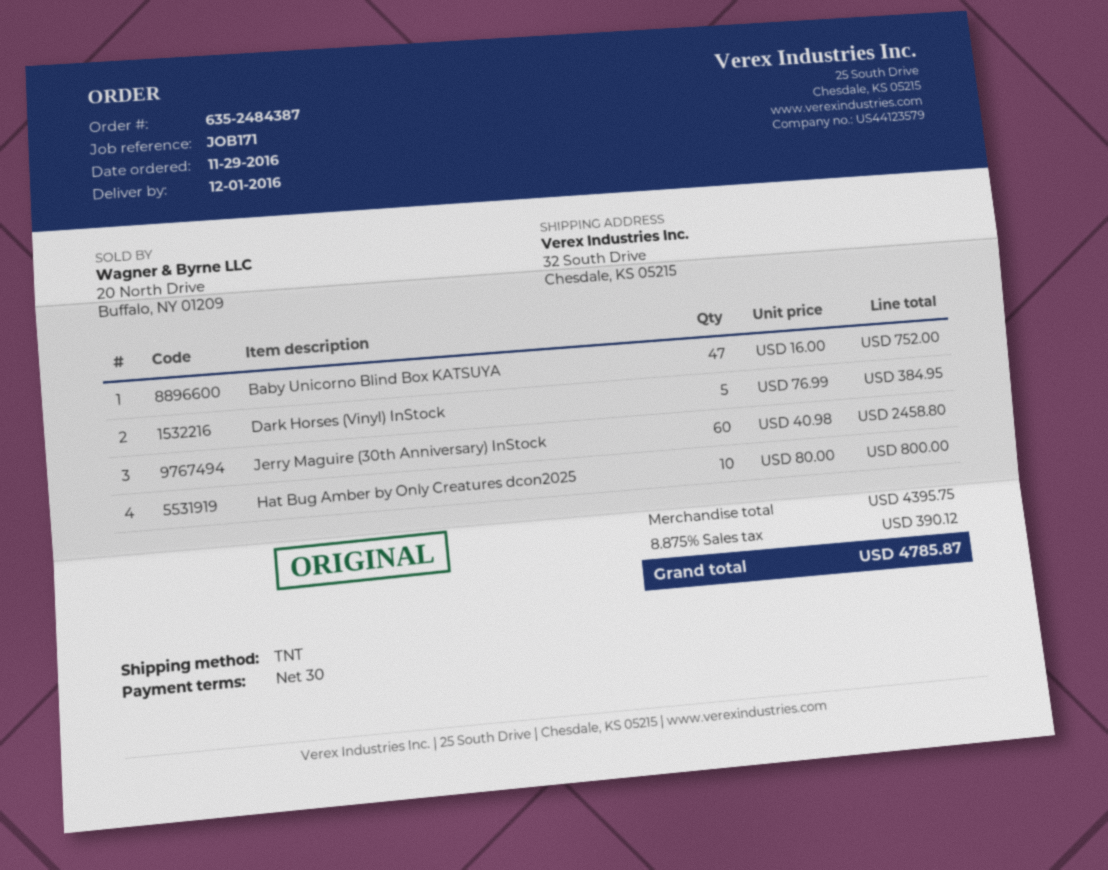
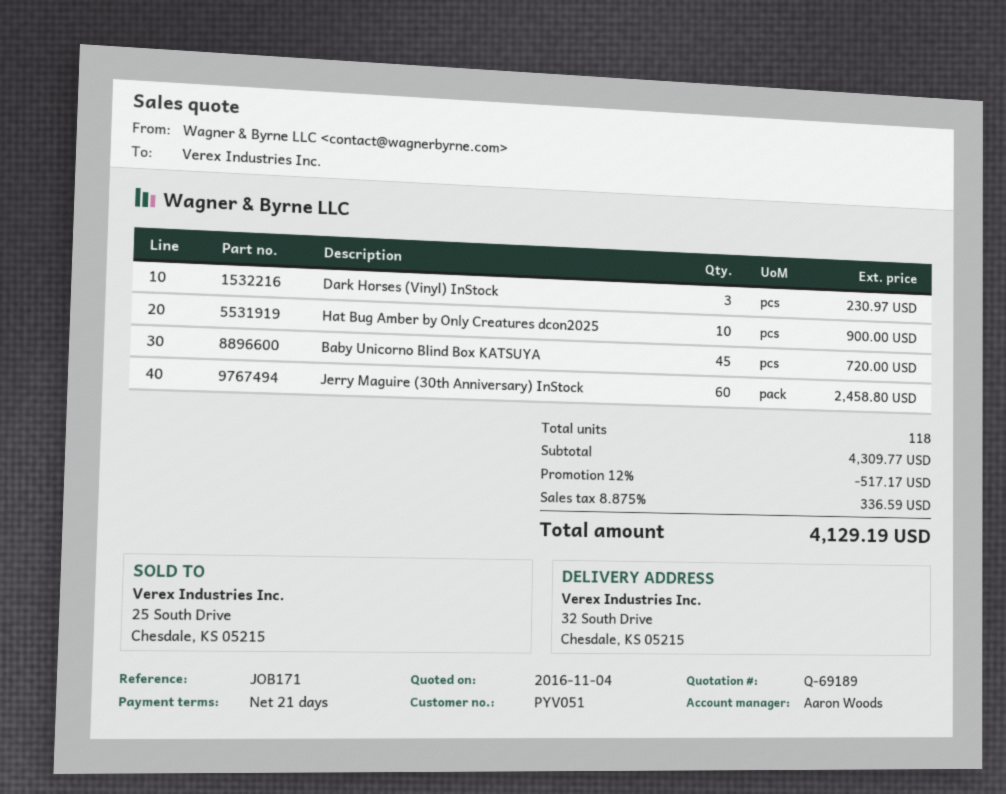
payment terms: 30 days -> 21 days
Baby Unicorno Blind Box KATSUYA: 47 for 752.00 -> 45 for 720.00
Dark Horses (Vinyl) InStock: 5 for 384.95 -> 3 for 230.97
Hat Bug Amber by Only Creatures dcon2025: 10 for 800.00 -> 10 for 900.00
subtotal: 4395.75 -> 4309.77
discount: none -> 12% = 517.17
tax: 8.875% = 390.12 -> 8.875% = 336.59
total: 4785.87 -> 4129.19

